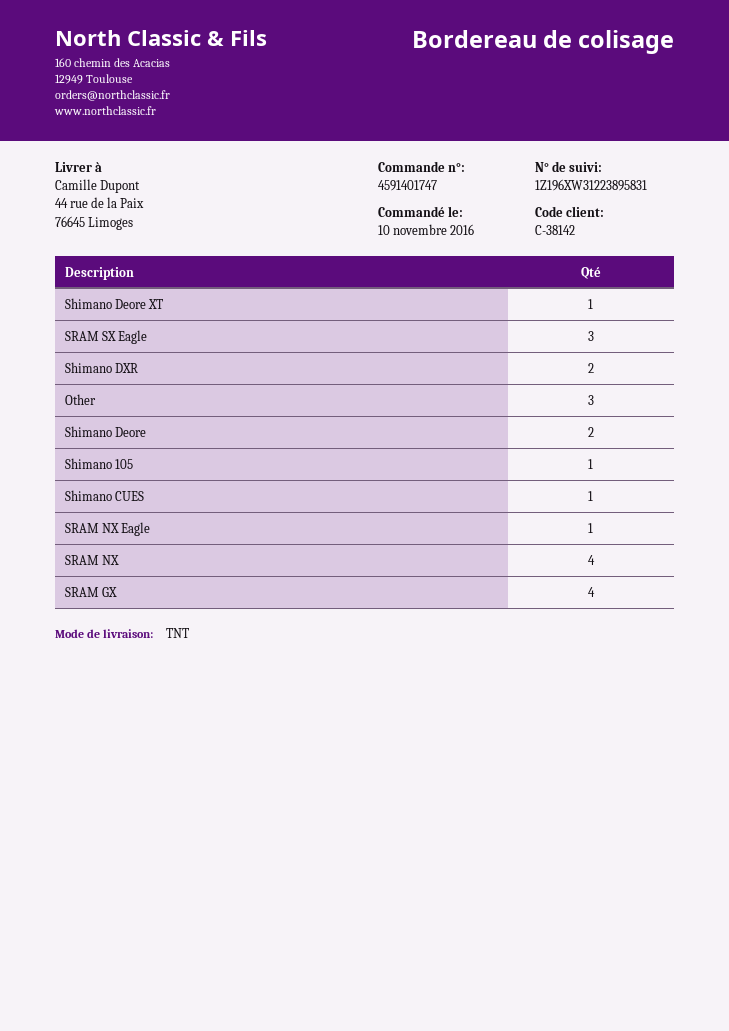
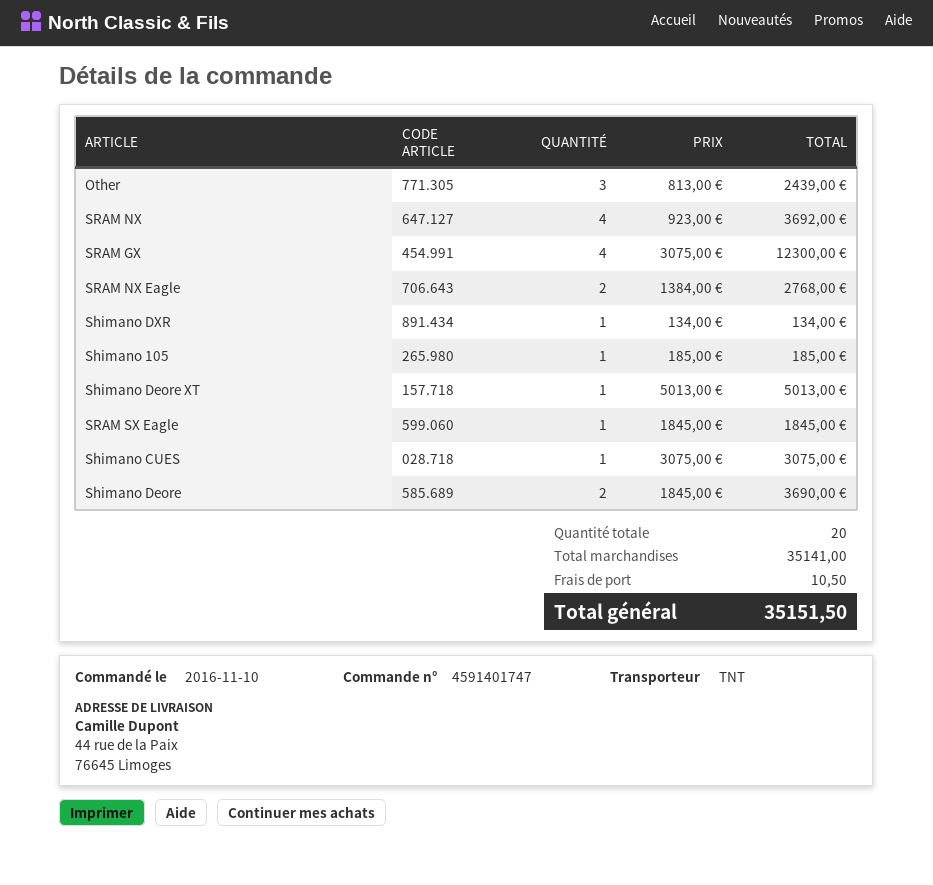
SRAM SX Eagle: 3 -> 1
Shimano DXR: 2 -> 1
SRAM NX Eagle: 1 -> 2

